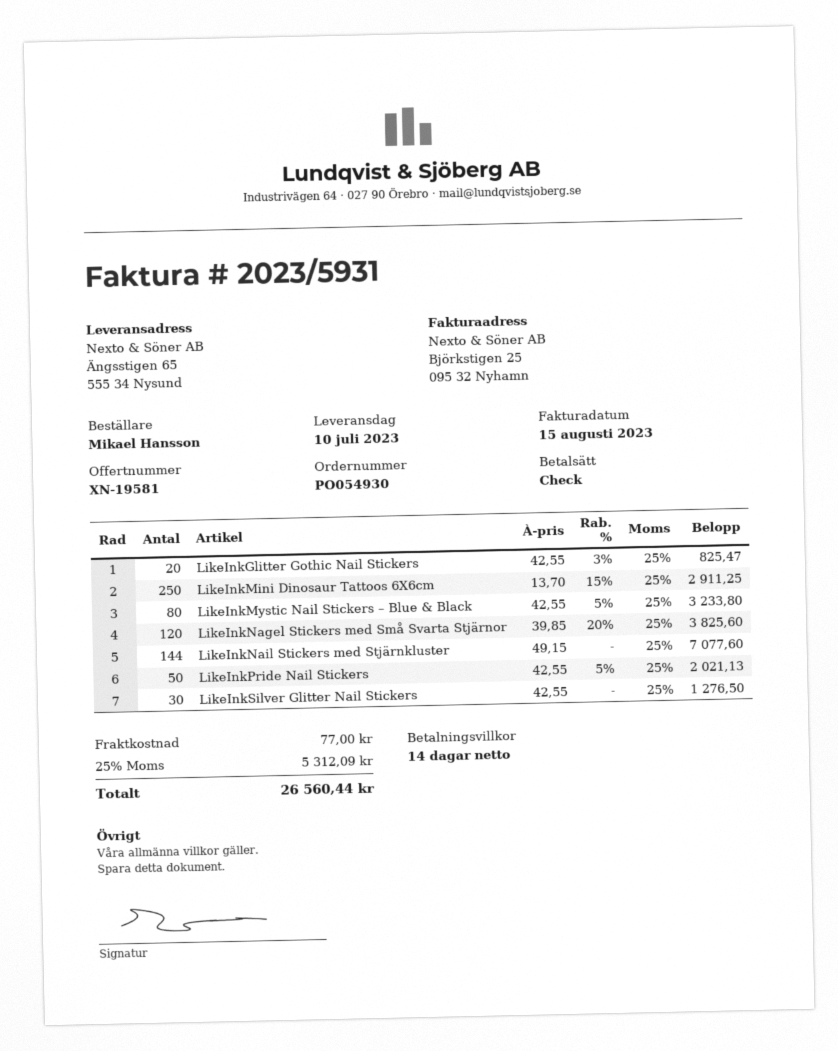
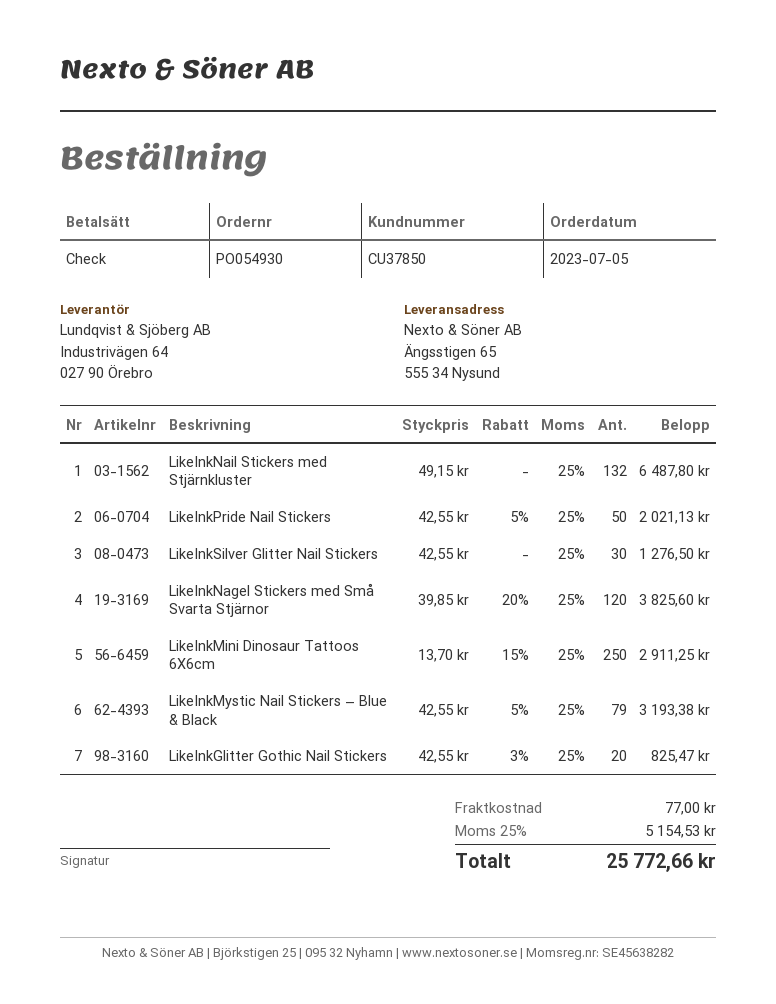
LikeInkMystic Nail Stickers – Blue & Black: 80 x 42.55 - 5% = 3233.80 -> 79 x 42.55 - 5% = 3193.38
LikeInkNail Stickers med Stjärnkluster: 144 x 49.15 = 7077.60 -> 132 x 49.15 = 6487.80
tax: 25% = 5312.09 -> 25% = 5154.53
total: 26560.44 -> 25772.66

